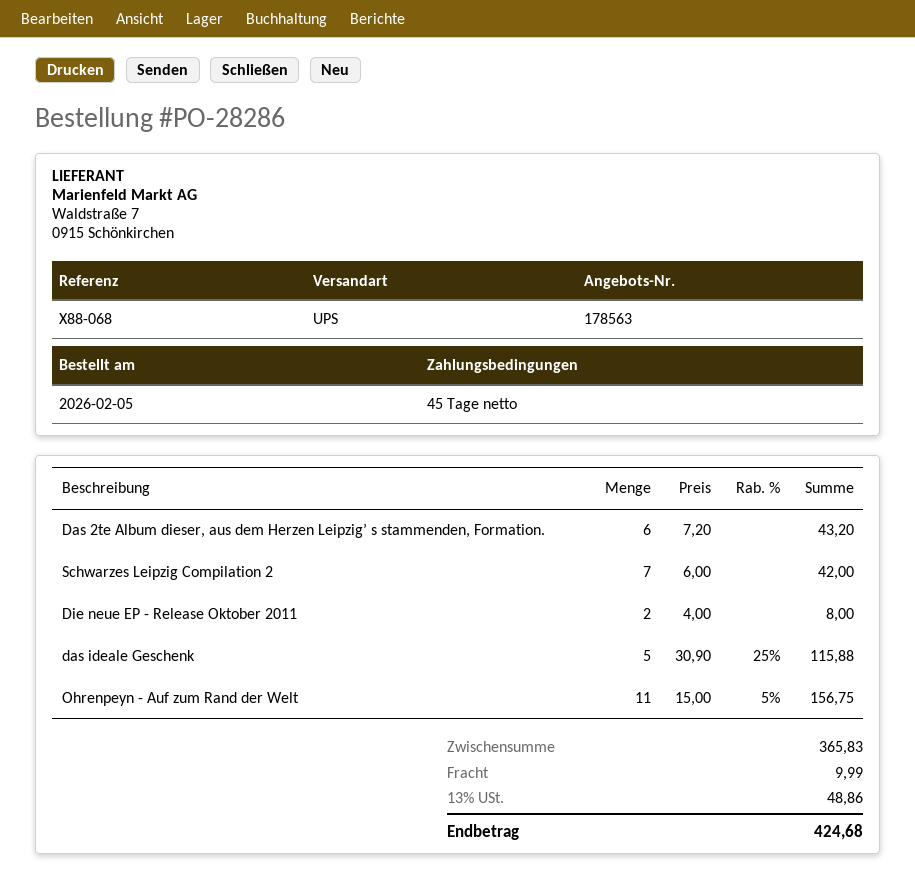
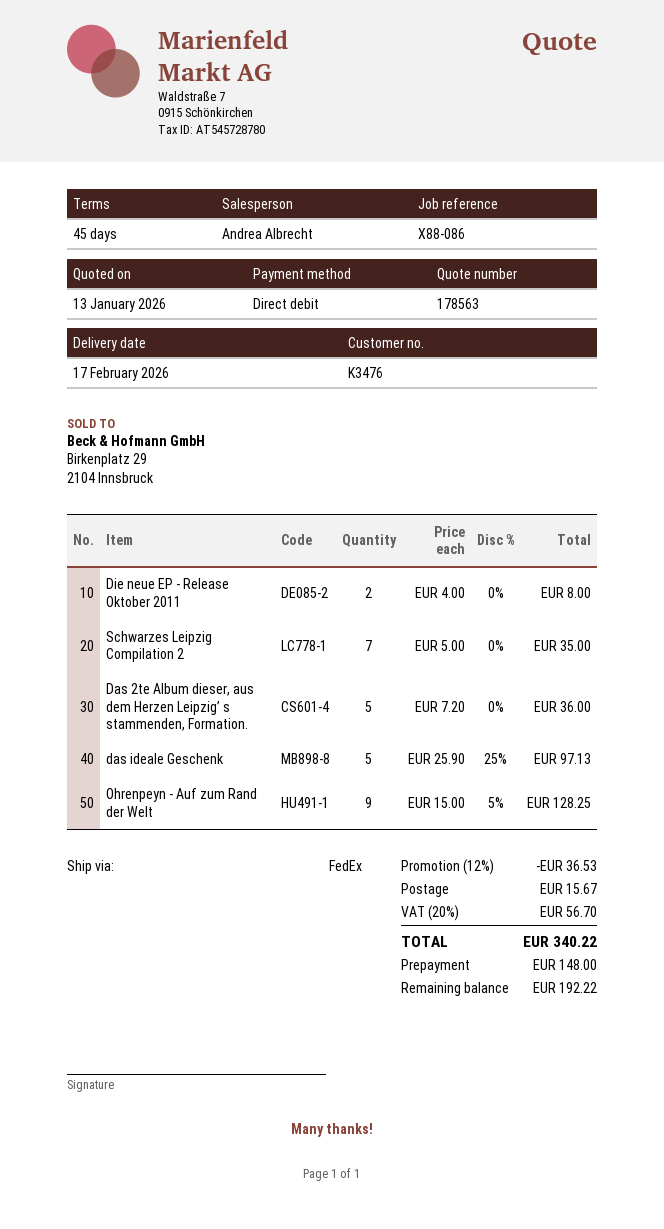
reference: X88-068 -> X88-086
shipping method: UPS -> FedEx
Das 2te Album dieser, aus dem Herzen Leipzig’ s stammenden, Formation.: 6 x 7.20 = 43.20 -> 5 x 7.20 = 36.00
Schwarzes Leipzig Compilation 2: 7 x 6.00 = 42.00 -> 7 x 5.00 = 35.00
das ideale Geschenk: 5 x 30.90 - 25% = 115.88 -> 5 x 25.90 - 25% = 97.13
Ohrenpeyn - Auf zum Rand der Welt: 11 x 15.00 - 5% = 156.75 -> 9 x 15.00 - 5% = 128.25
discount: none -> 12% = 36.53
shipping: 9.99 -> 15.67
tax: 13% = 48.86 -> 20% = 56.70
total: 424.68 -> 340.22

